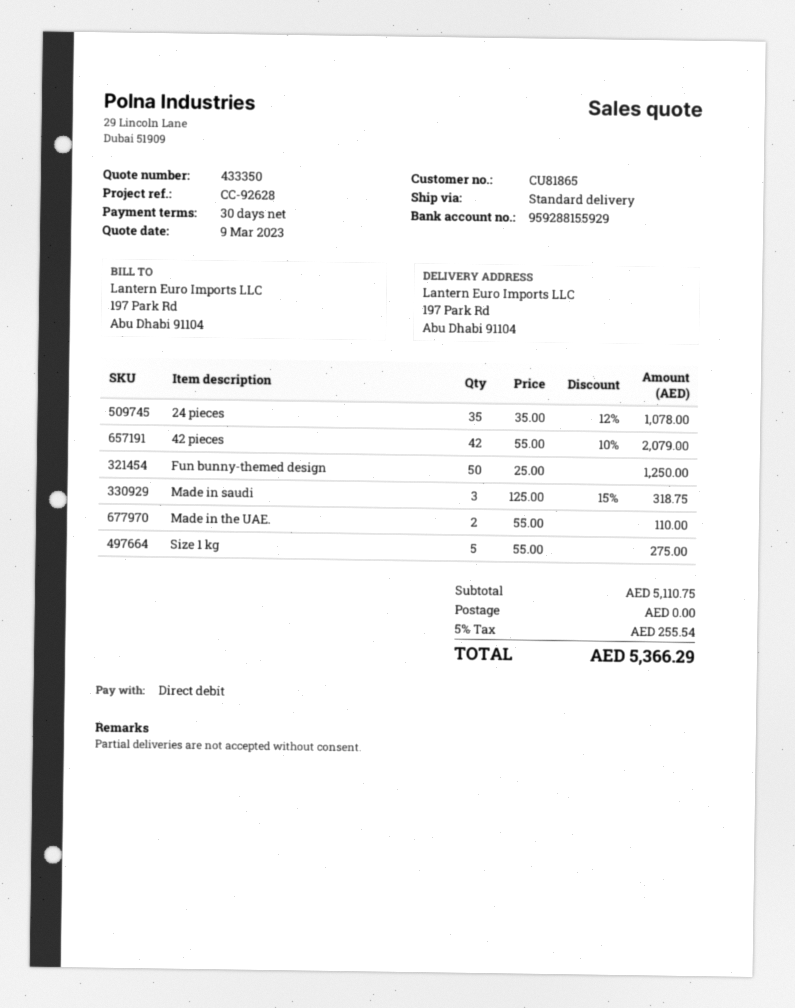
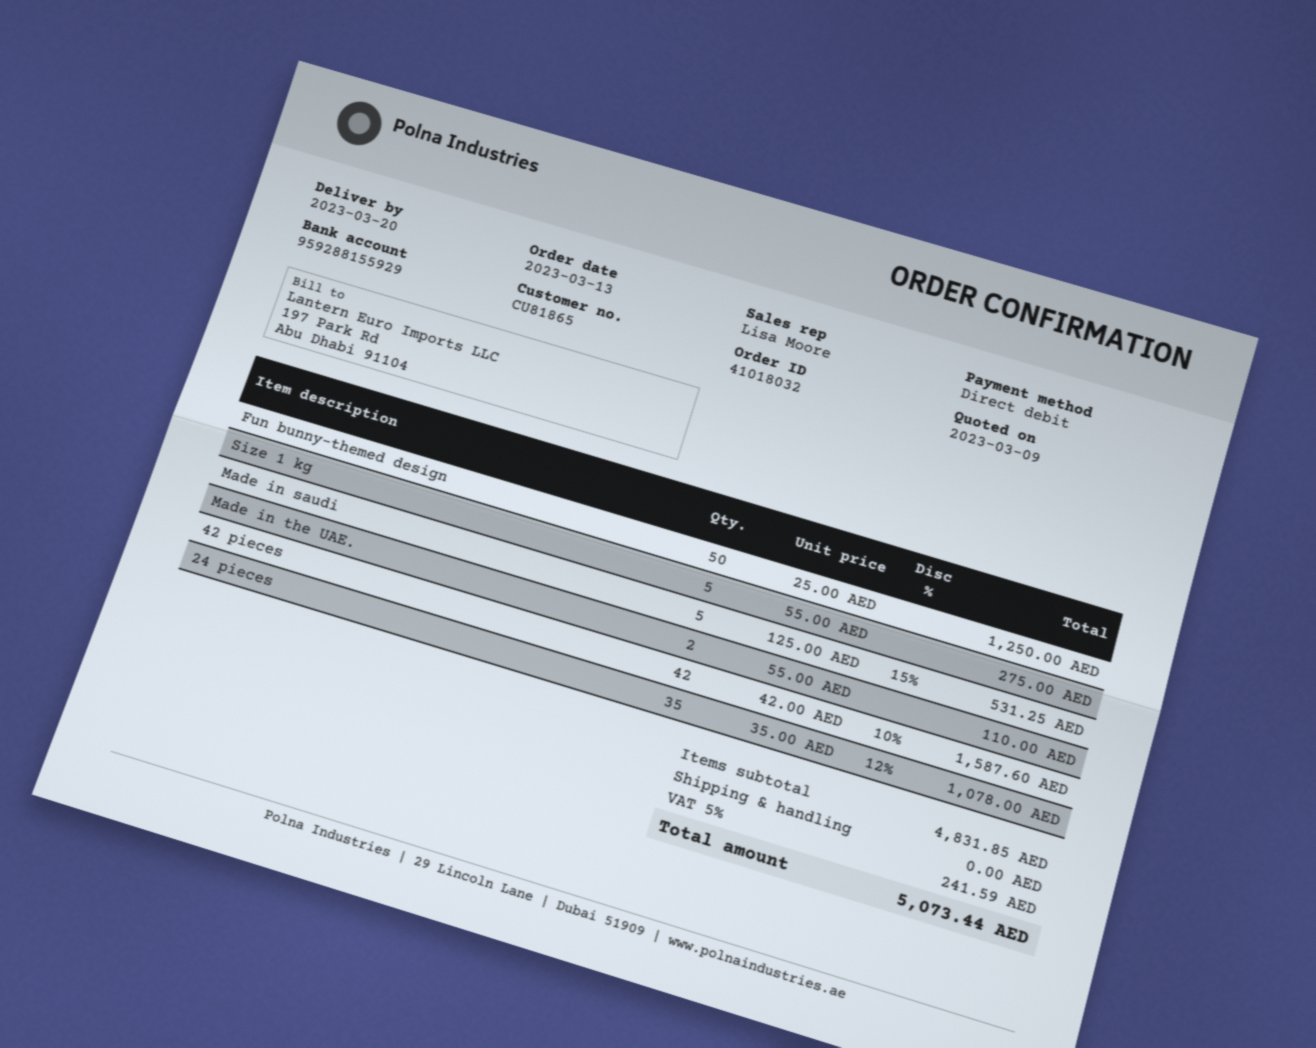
42 pieces: 42 x 55.00 - 10% = 2079.00 -> 42 x 42.00 - 10% = 1587.60
Made in saudi: 3 x 125.00 - 15% = 318.75 -> 5 x 125.00 - 15% = 531.25
subtotal: 5110.75 -> 4831.85
tax: 5% = 255.54 -> 5% = 241.59
total: 5366.29 -> 5073.44

